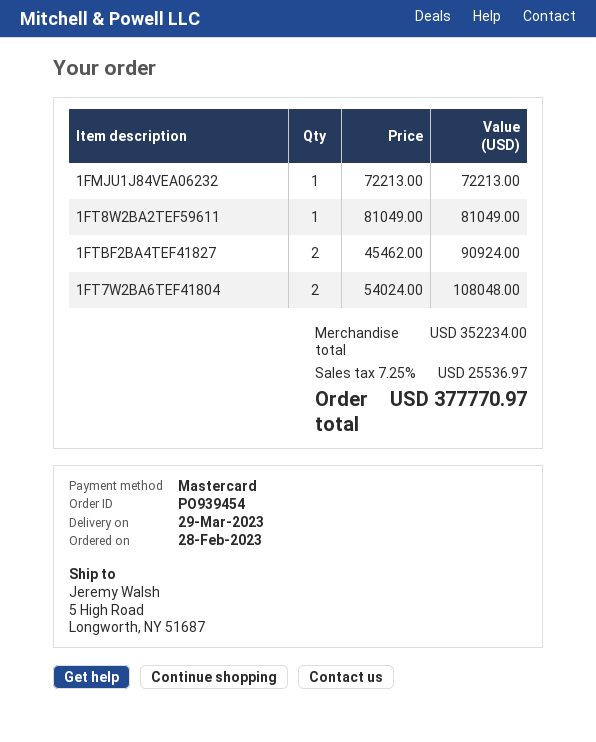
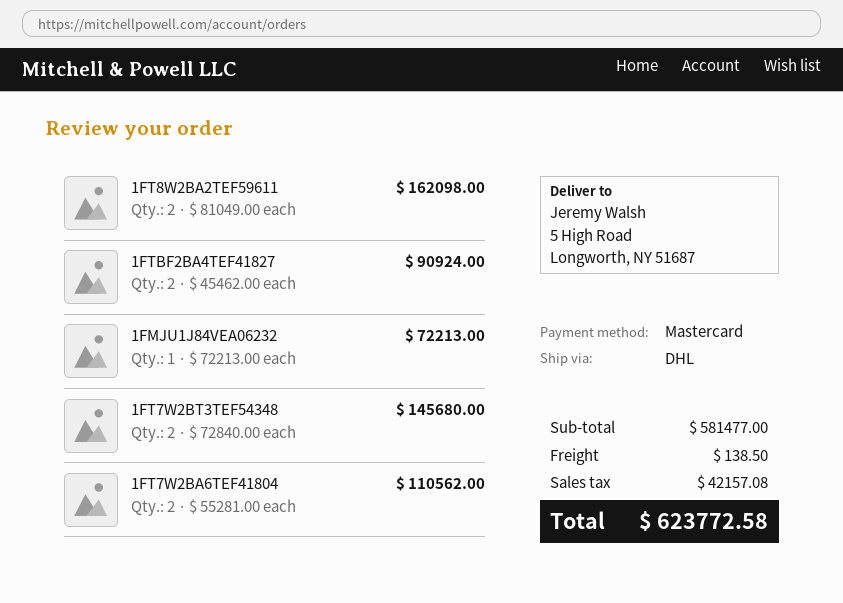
1FT8W2BA2TEF59611: 1 x 81049.00 = 81049.00 -> 2 x 81049.00 = 162098.00
1FT7W2BA6TEF41804: 2 x 54024.00 = 108048.00 -> 2 x 55281.00 = 110562.00
1FT7W2BT3TEF54348: none -> 2 x 72840.00 = 145680.00
subtotal: 352234.00 -> 581477.00
shipping: none -> 138.50
tax: 25536.97 -> 42157.08
total: 377770.97 -> 623772.58

